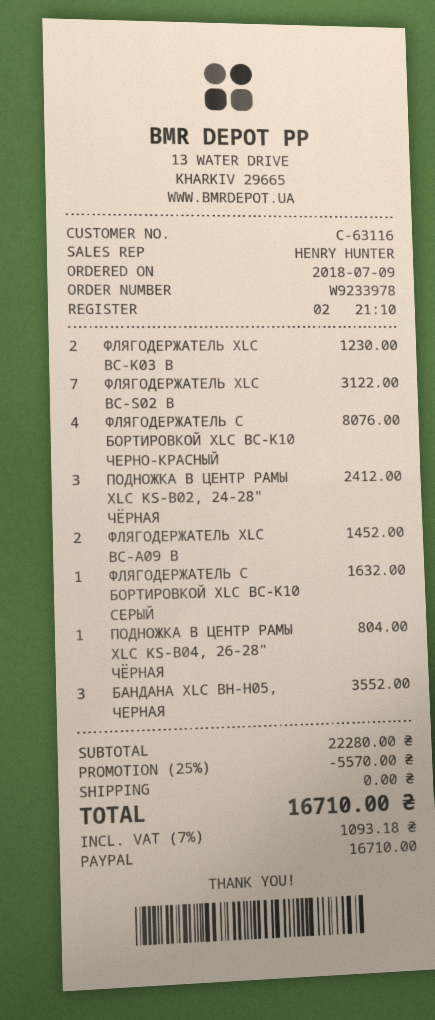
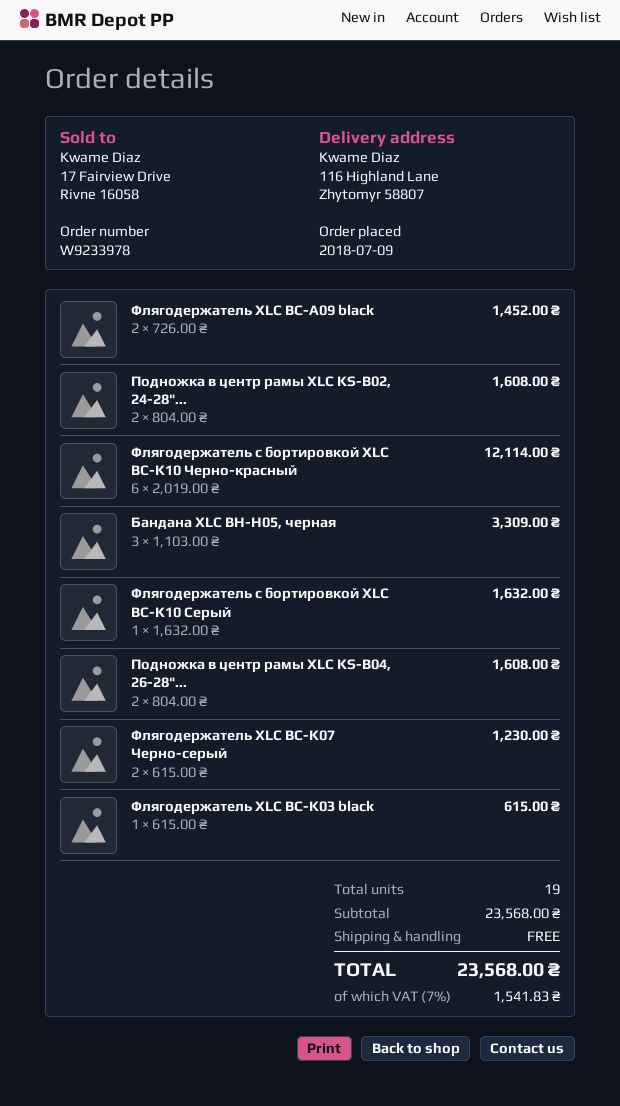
ФЛЯГОДЕРЖАТЕЛЬ XLC BC-K03 B: 2 for 1230.00 -> 1 for 615.00
ФЛЯГОДЕРЖАТЕЛЬ XLC BC-S02 B: 7 for 3122.00 -> none
ФЛЯГОДЕРЖАТЕЛЬ С БОРТИРОВКОЙ XLC BC-K10 ЧЕРНО-КРАСНЫЙ: 4 for 8076.00 -> 6 for 12114.00
ПОДНОЖКА В ЦЕНТР РАМЫ XLC KS-B02, 24-28" ЧЁРНАЯ: 3 for 2412.00 -> 2 for 1608.00
ПОДНОЖКА В ЦЕНТР РАМЫ XLC KS-B04, 26-28" ЧЁРНАЯ: 1 for 804.00 -> 2 for 1608.00
БАНДАНА XLC BH-H05, ЧЕРНАЯ: 3 for 3552.00 -> 3 for 3309.00
Флягодержатель XLC BC-K07 Черно-серый: none -> 2 for 1230.00
subtotal: 22280.00 -> 23568.00
discount: 25% = 5570.00 -> none
tax: 7% = 1093.18 -> 7% = 1541.83
total: 16710.00 -> 23568.00

